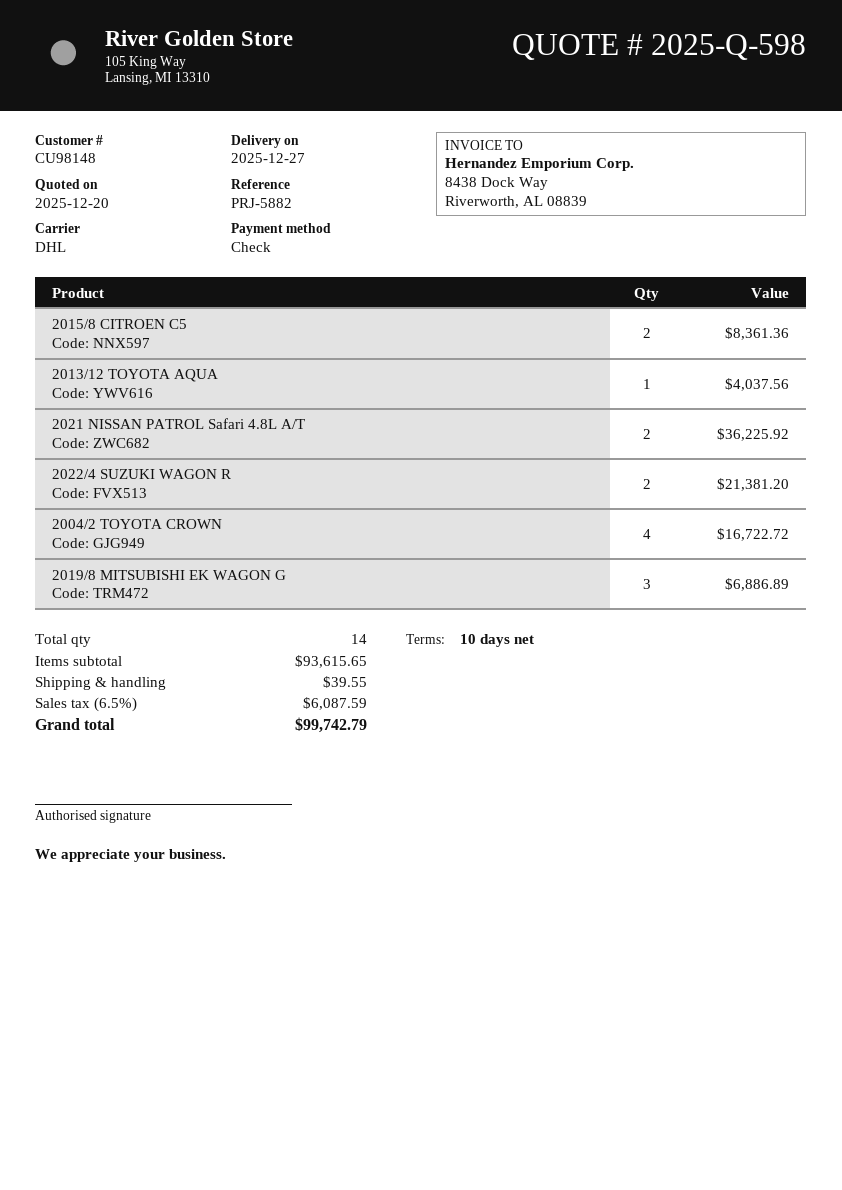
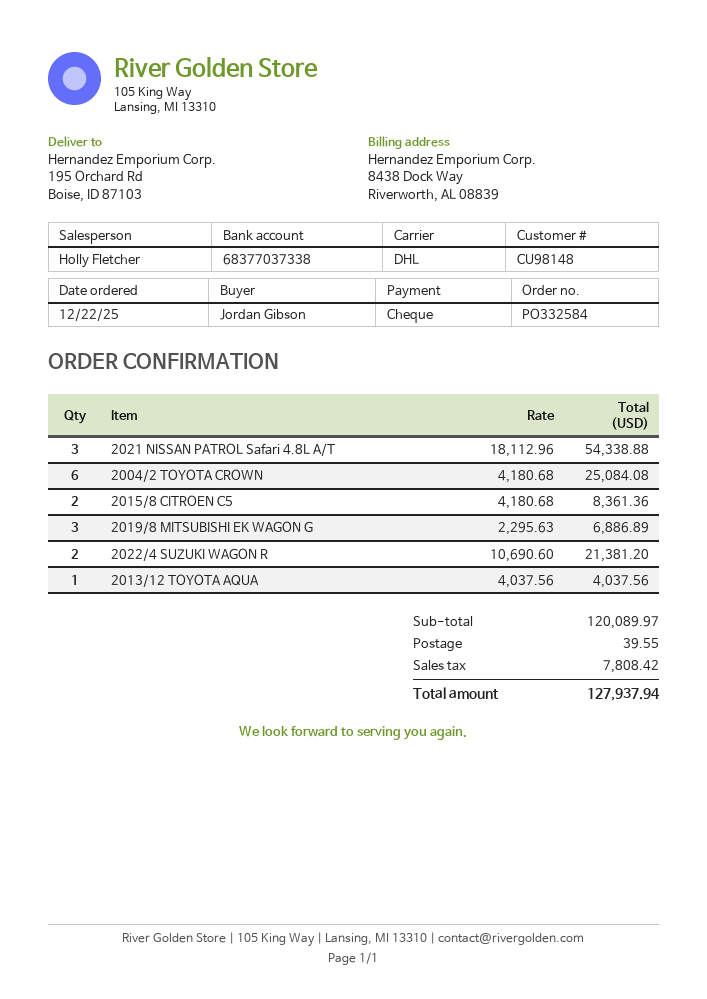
2021 NISSAN PATROL Safari 4.8L A/T: 2 for 36225.92 -> 3 for 54338.88
2004/2 TOYOTA CROWN: 4 for 16722.72 -> 6 for 25084.08
subtotal: 93615.65 -> 120089.97
tax: 6087.59 -> 7808.42
total: 99742.79 -> 127937.94

